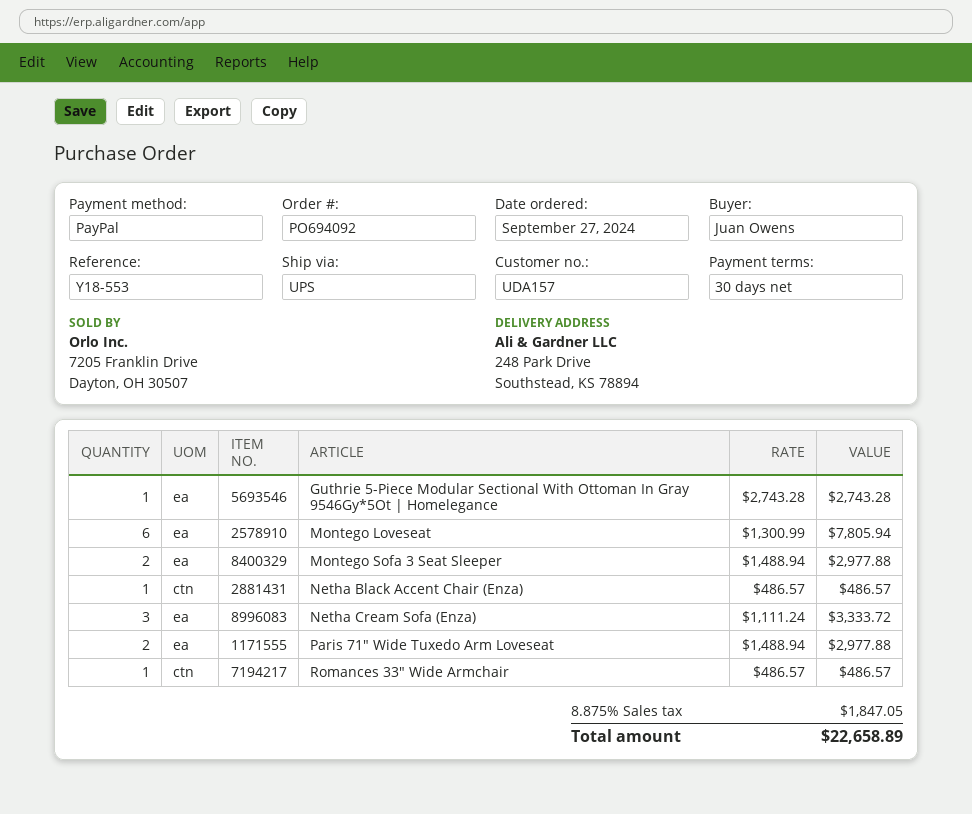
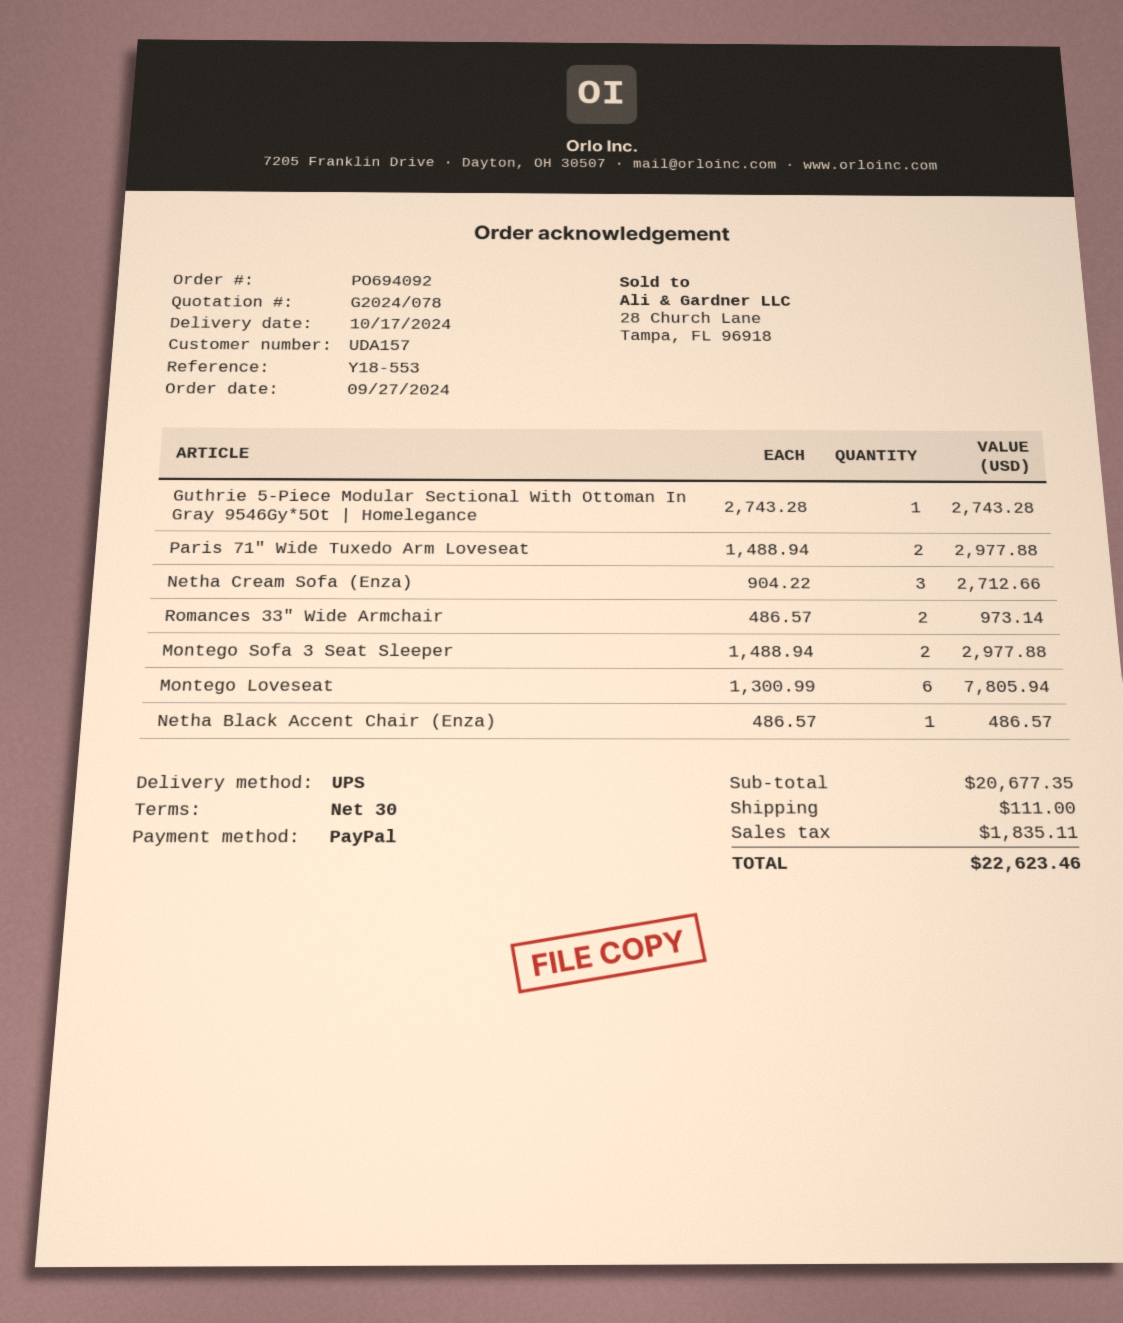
Netha Cream Sofa (Enza): 3 x 1111.24 = 3333.72 -> 3 x 904.22 = 2712.66
Romances 33″ Wide Armchair: 1 x 486.57 = 486.57 -> 2 x 486.57 = 973.14
shipping: none -> 111.00
tax: 1847.05 -> 1835.11
total: 22658.89 -> 22623.46

